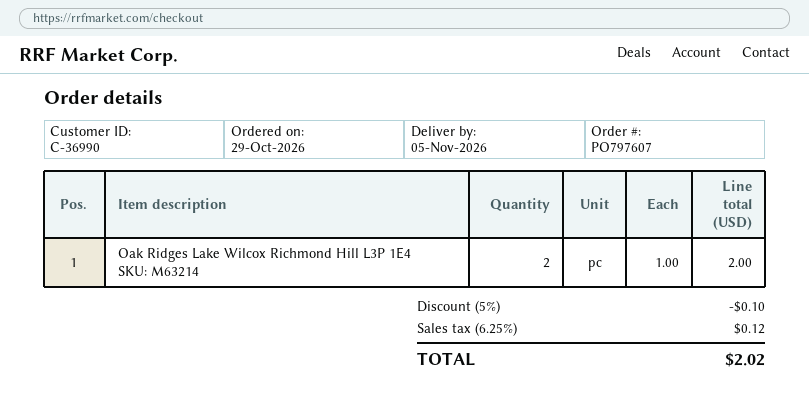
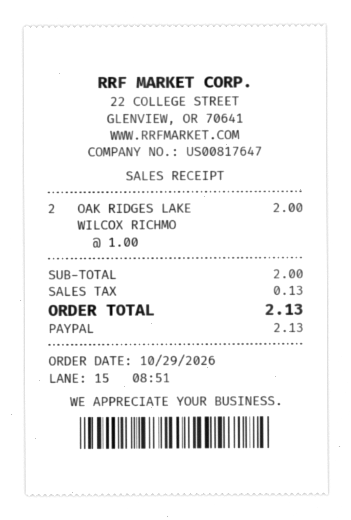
discount: 5% = 0.10 -> none
tax: 0.12 -> 0.13
total: 2.02 -> 2.13

